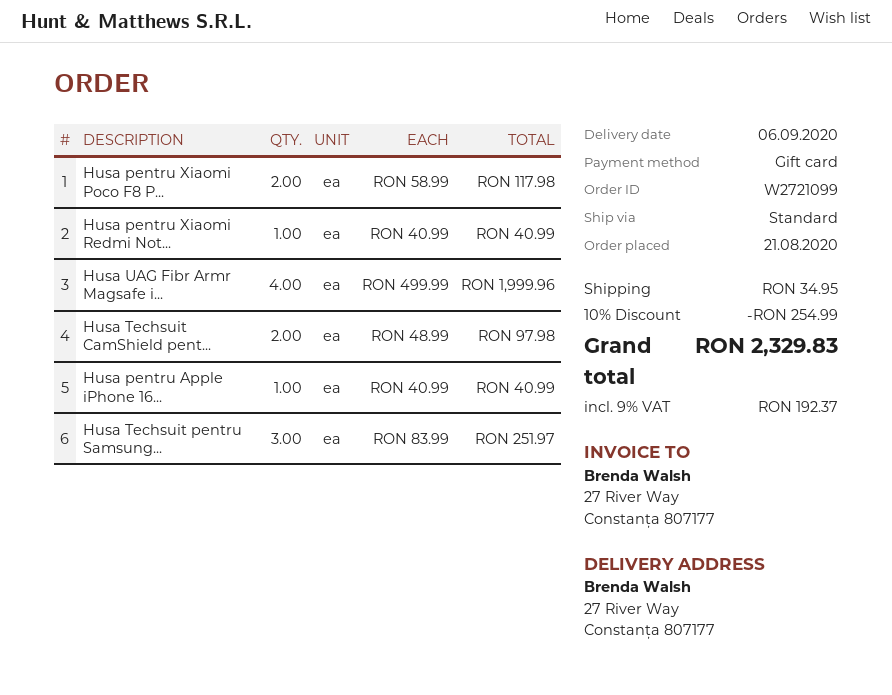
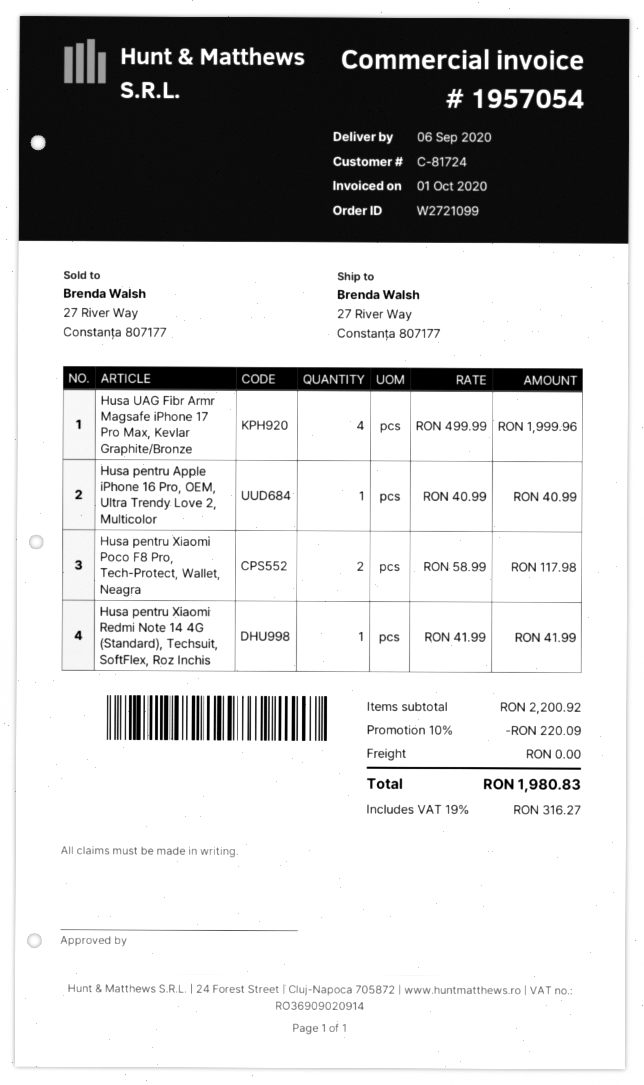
Husa pentru Xiaomi Redmi Not...: 1 x 40.99 = 40.99 -> 1 x 41.99 = 41.99
Husa Techsuit CamShield pent...: 2 x 48.99 = 97.98 -> none
Husa Techsuit pentru Samsung...: 3 x 83.99 = 251.97 -> none
discount: 10% = 254.99 -> 10% = 220.09
shipping: 34.95 -> 0.00
tax: 9% = 192.37 -> 19% = 316.27
total: 2329.83 -> 1980.83

